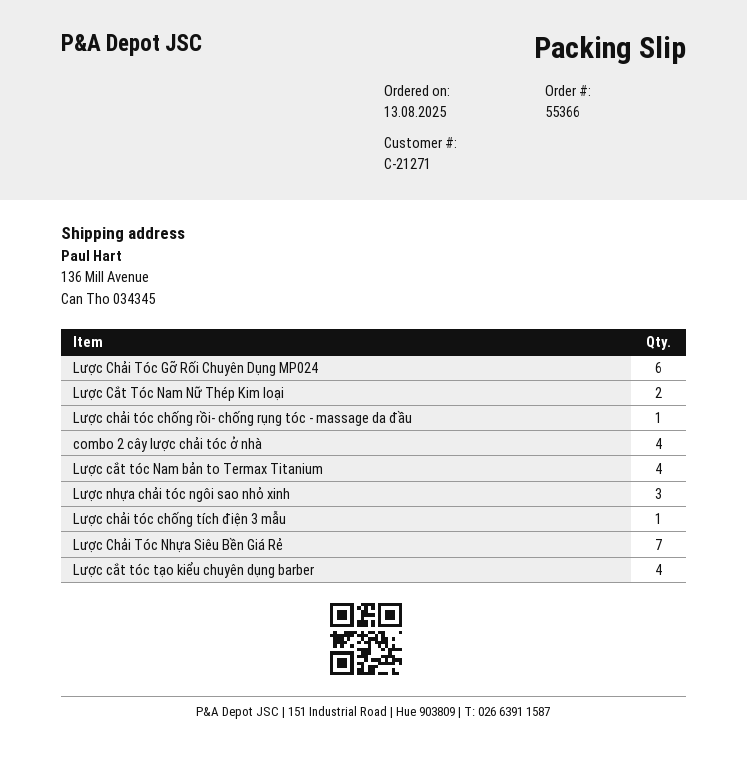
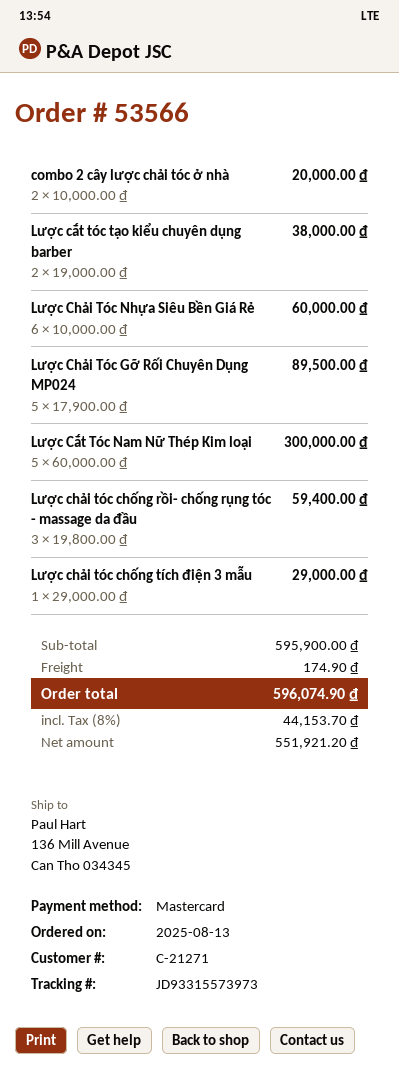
order number: 55366 -> 53566
Lược Chải Tóc Gỡ Rối Chuyên Dụng MP024: 6 -> 5
Lược Cắt Tóc Nam Nữ Thép Kim loại: 2 -> 5
Lược chải tóc chống rồi- chống rụng tóc - massage da đầu: 1 -> 3
combo 2 cây lược chải tóc ở nhà: 4 -> 2
Lược cắt tóc Nam bản to Termax Titanium: 4 -> none
Lược nhựa chải tóc ngôi sao nhỏ xinh: 3 -> none
Lược Chải Tóc Nhựa Siêu Bền Giá Rẻ: 7 -> 6
Lược cắt tóc tạo kiểu chuyên dụng barber: 4 -> 2

